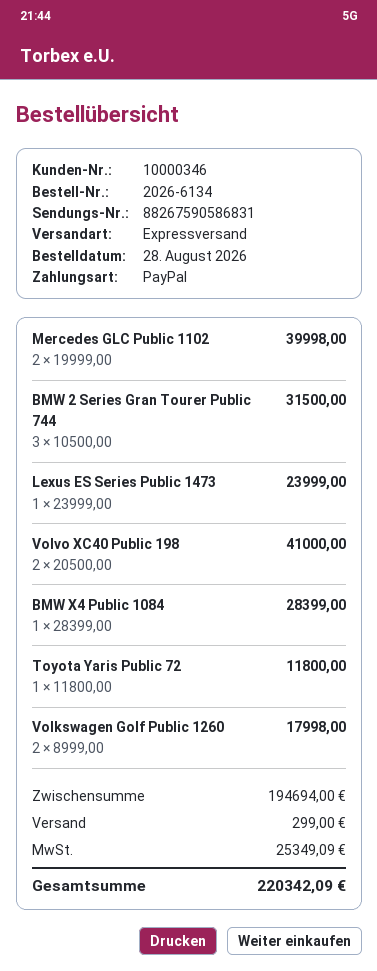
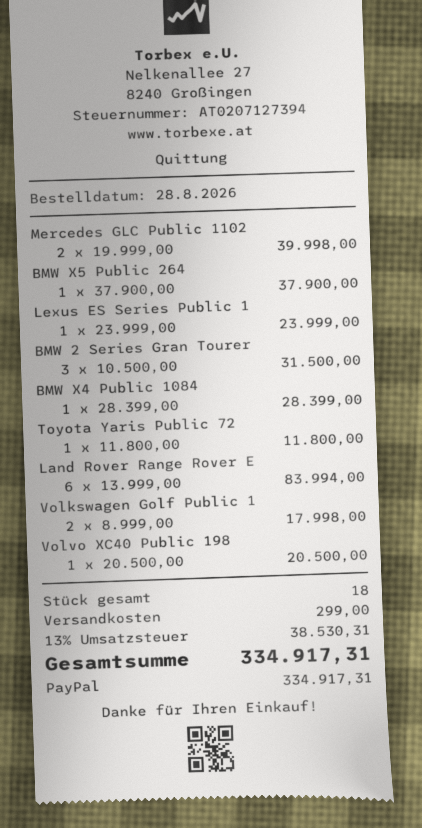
Volvo XC40 Public 198: 2 x 20500.00 = 41000.00 -> 1 x 20500.00 = 20500.00
BMW X5 Public 264: none -> 1 x 37900.00 = 37900.00
Land Rover Range Rover E: none -> 6 x 13999.00 = 83994.00
tax: 25349.09 -> 38530.31
total: 220342.09 -> 334917.31

